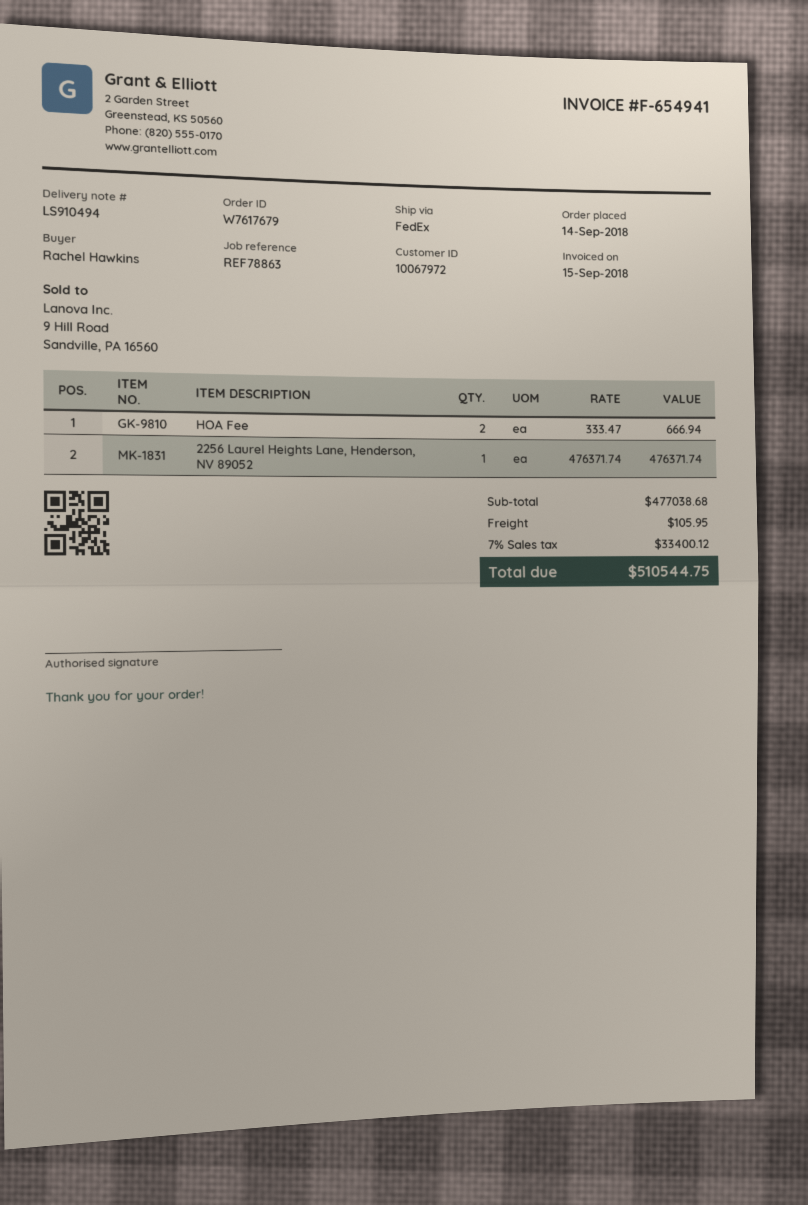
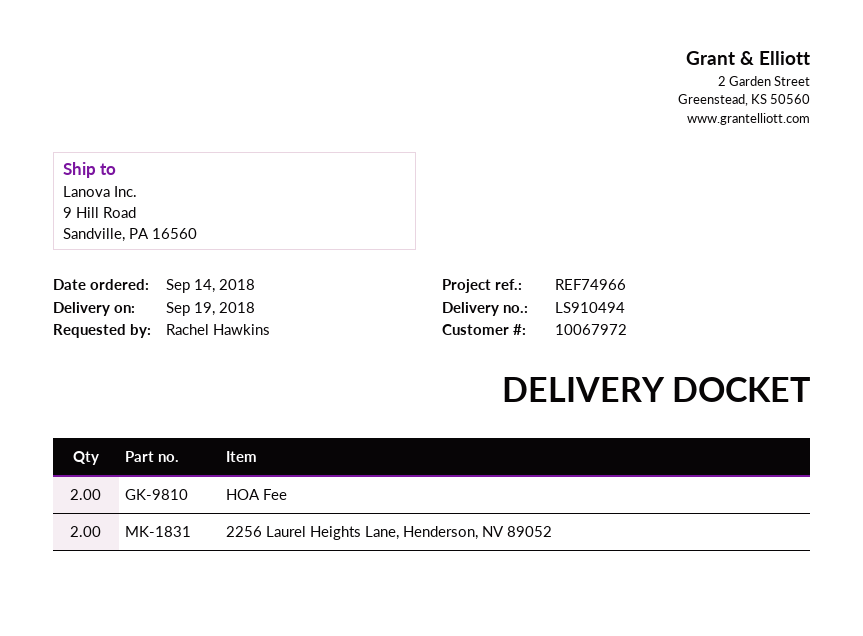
reference: REF78863 -> REF74966
2256 Laurel Heights Lane, Henderson, NV 89052: 1 -> 2

